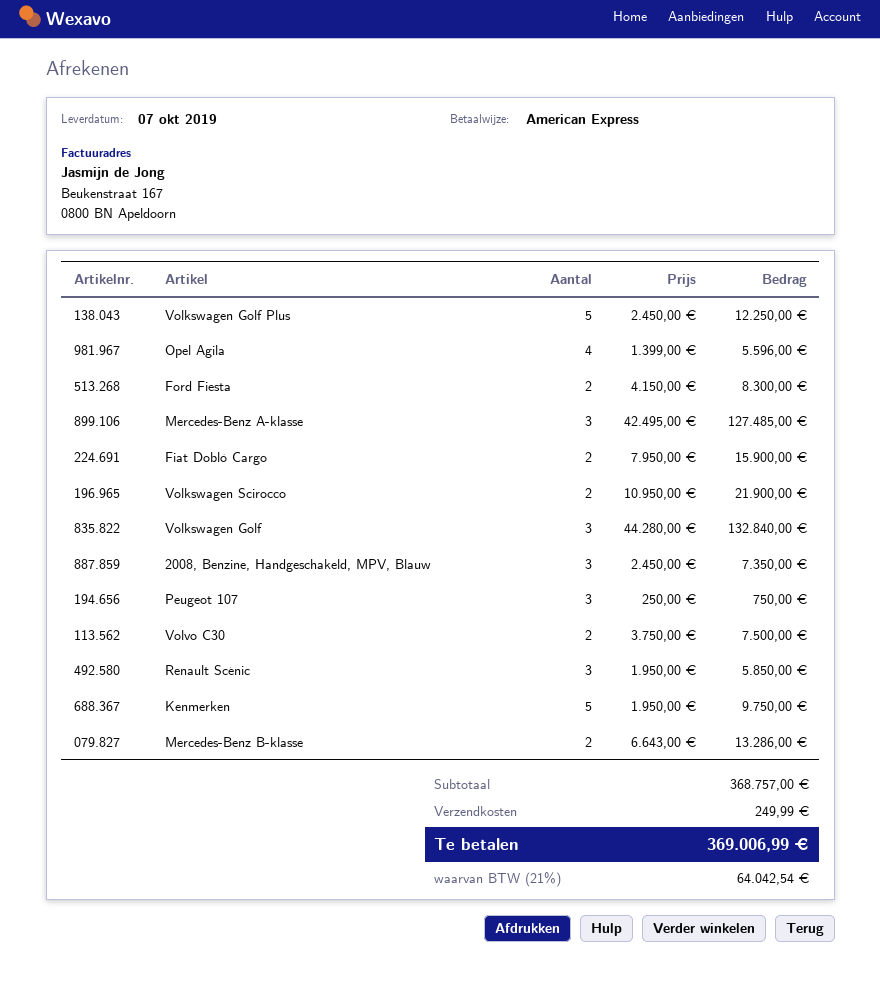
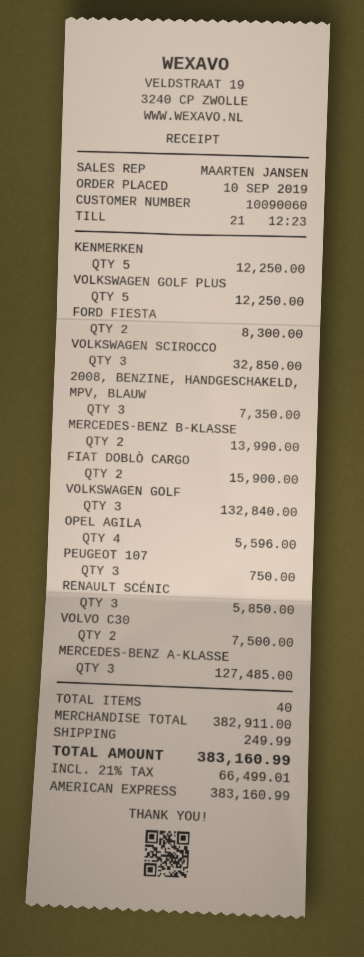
Volkswagen Scirocco: 2 for 21900.00 -> 3 for 32850.00
Kenmerken: 5 for 9750.00 -> 5 for 12250.00
Mercedes-Benz B-klasse: 2 for 13286.00 -> 2 for 13990.00
subtotal: 368757.00 -> 382911.00
tax: 21% = 64042.54 -> 21% = 66499.01
total: 369006.99 -> 383160.99

